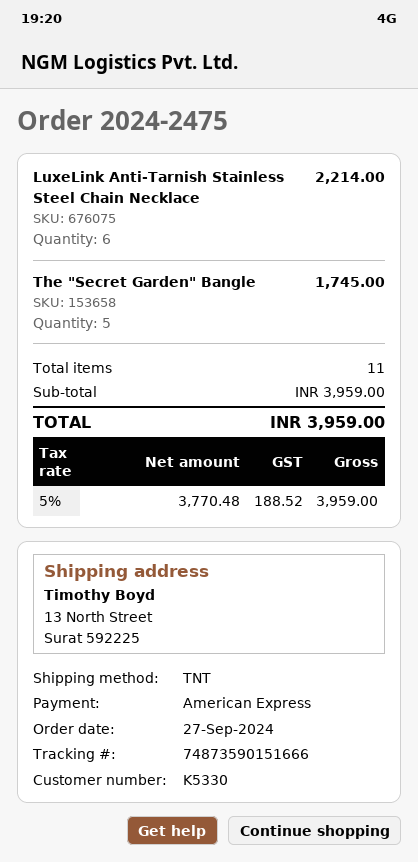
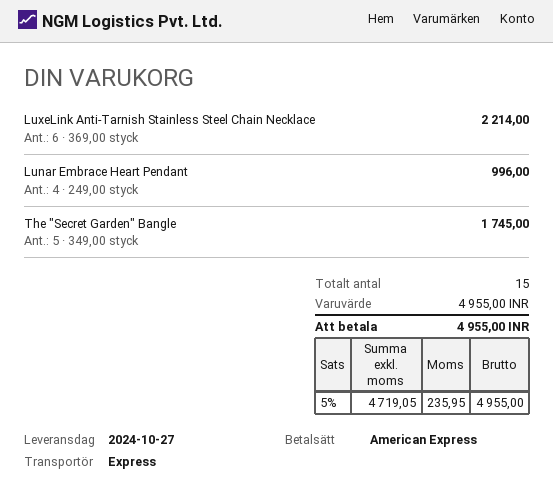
shipping method: TNT -> express
Lunar Embrace Heart Pendant: none -> 4 for 996.00
total quantity: 11 -> 15
subtotal: 3959.00 -> 4955.00
net: 3770.48 -> 4719.05
tax: 5% = 188.52 -> 5% = 235.95
total: 3959.00 -> 4955.00

